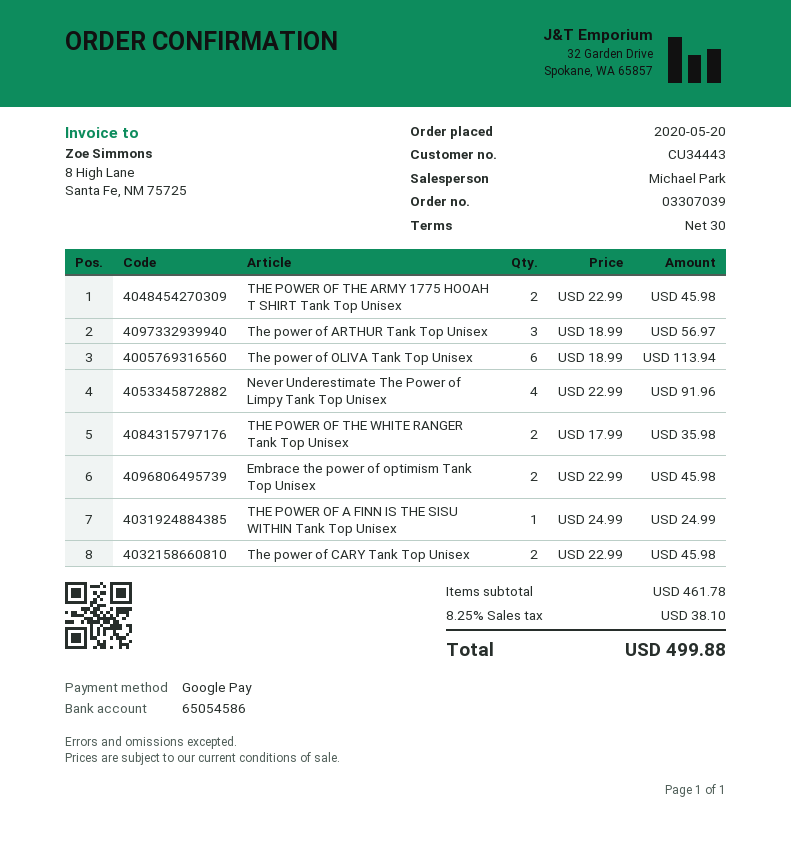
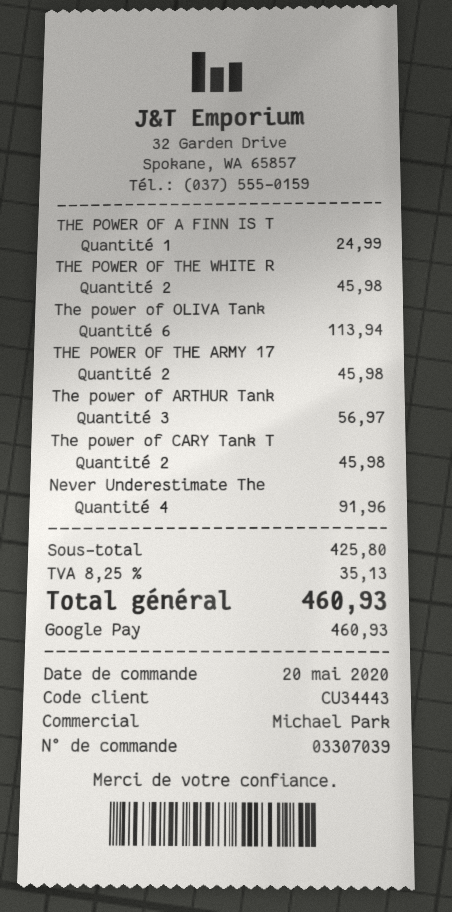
THE POWER OF THE WHITE RANGER Tank Top Unisex: 2 for 35.98 -> 2 for 45.98
Embrace the power of optimism Tank Top Unisex: 2 for 45.98 -> none
subtotal: 461.78 -> 425.80
tax: 8.25% = 38.10 -> 8.25% = 35.13
total: 499.88 -> 460.93

